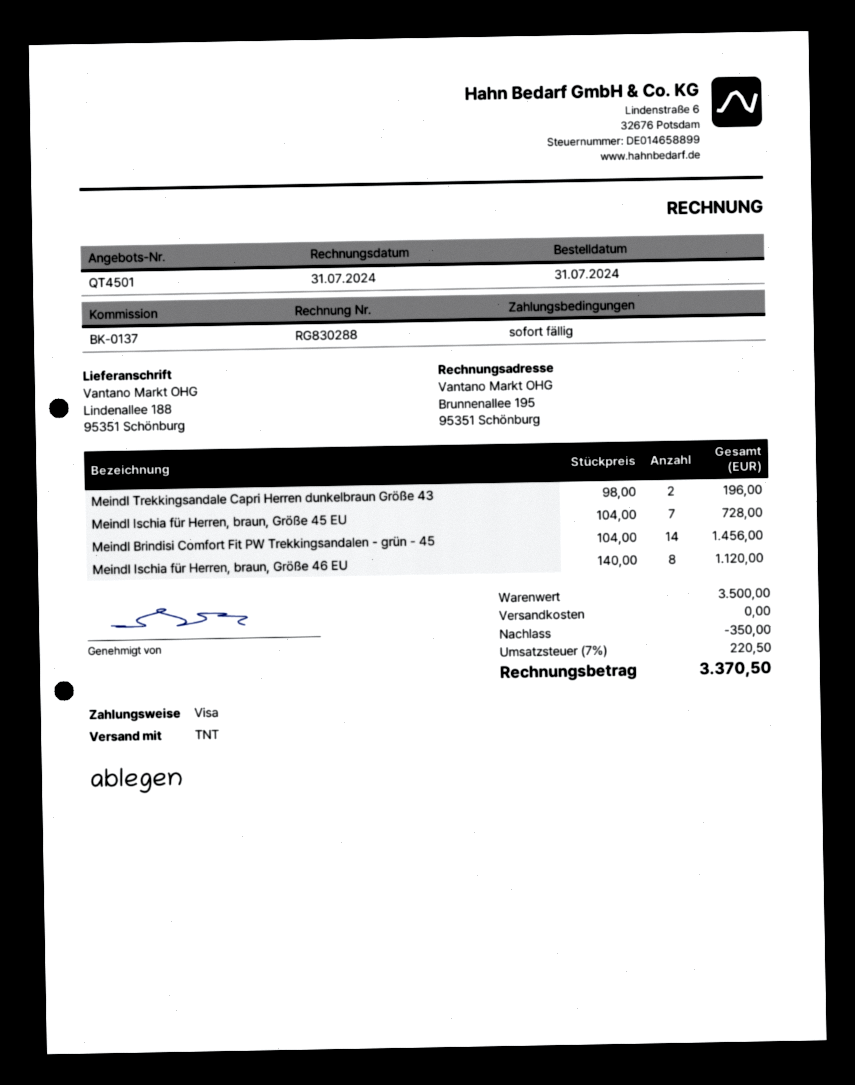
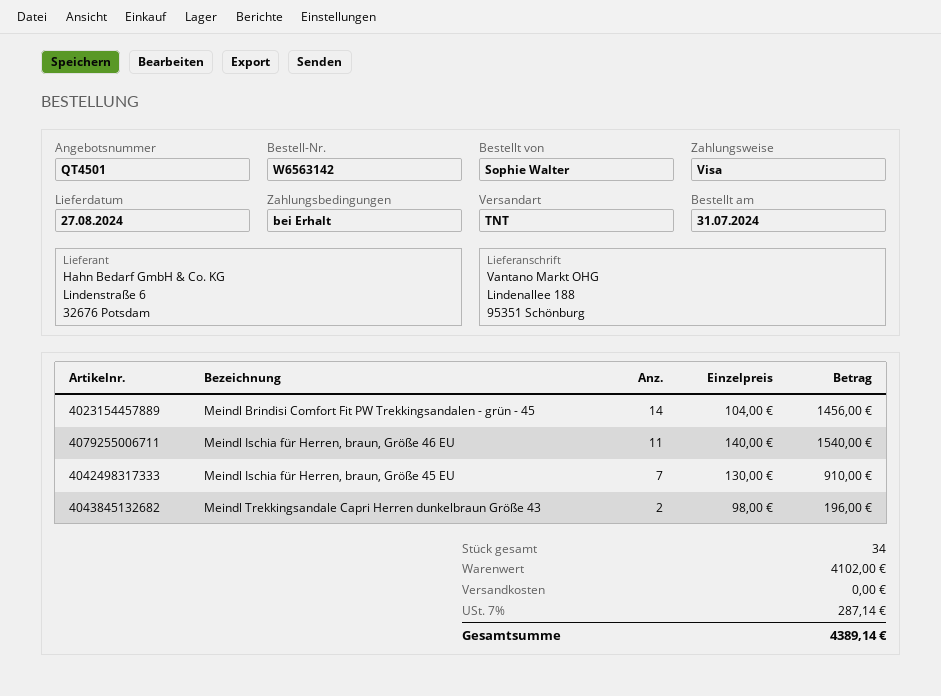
Meindl Ischia für Herren, braun, Größe 45 EU: 7 x 104.00 = 728.00 -> 7 x 130.00 = 910.00
Meindl Ischia für Herren, braun, Größe 46 EU: 8 x 140.00 = 1120.00 -> 11 x 140.00 = 1540.00
subtotal: 3500.00 -> 4102.00
discount: 350.00 -> none
tax: 7% = 220.50 -> 7% = 287.14
total: 3370.50 -> 4389.14

